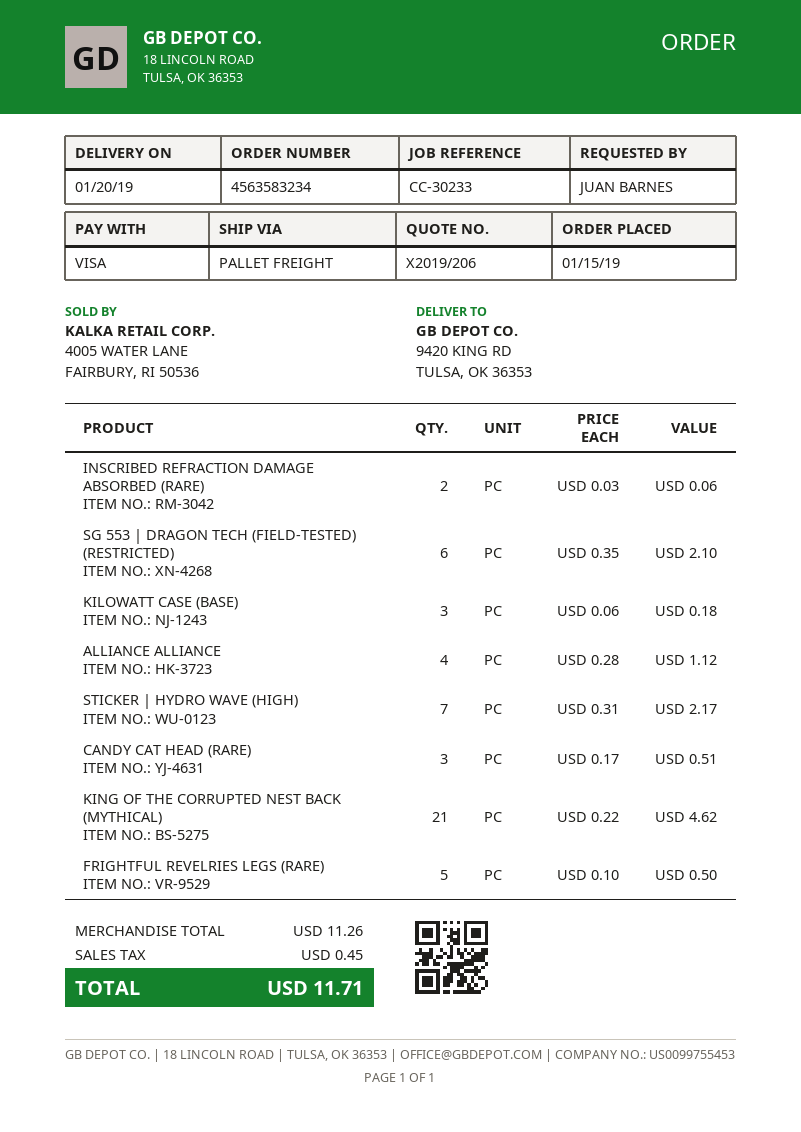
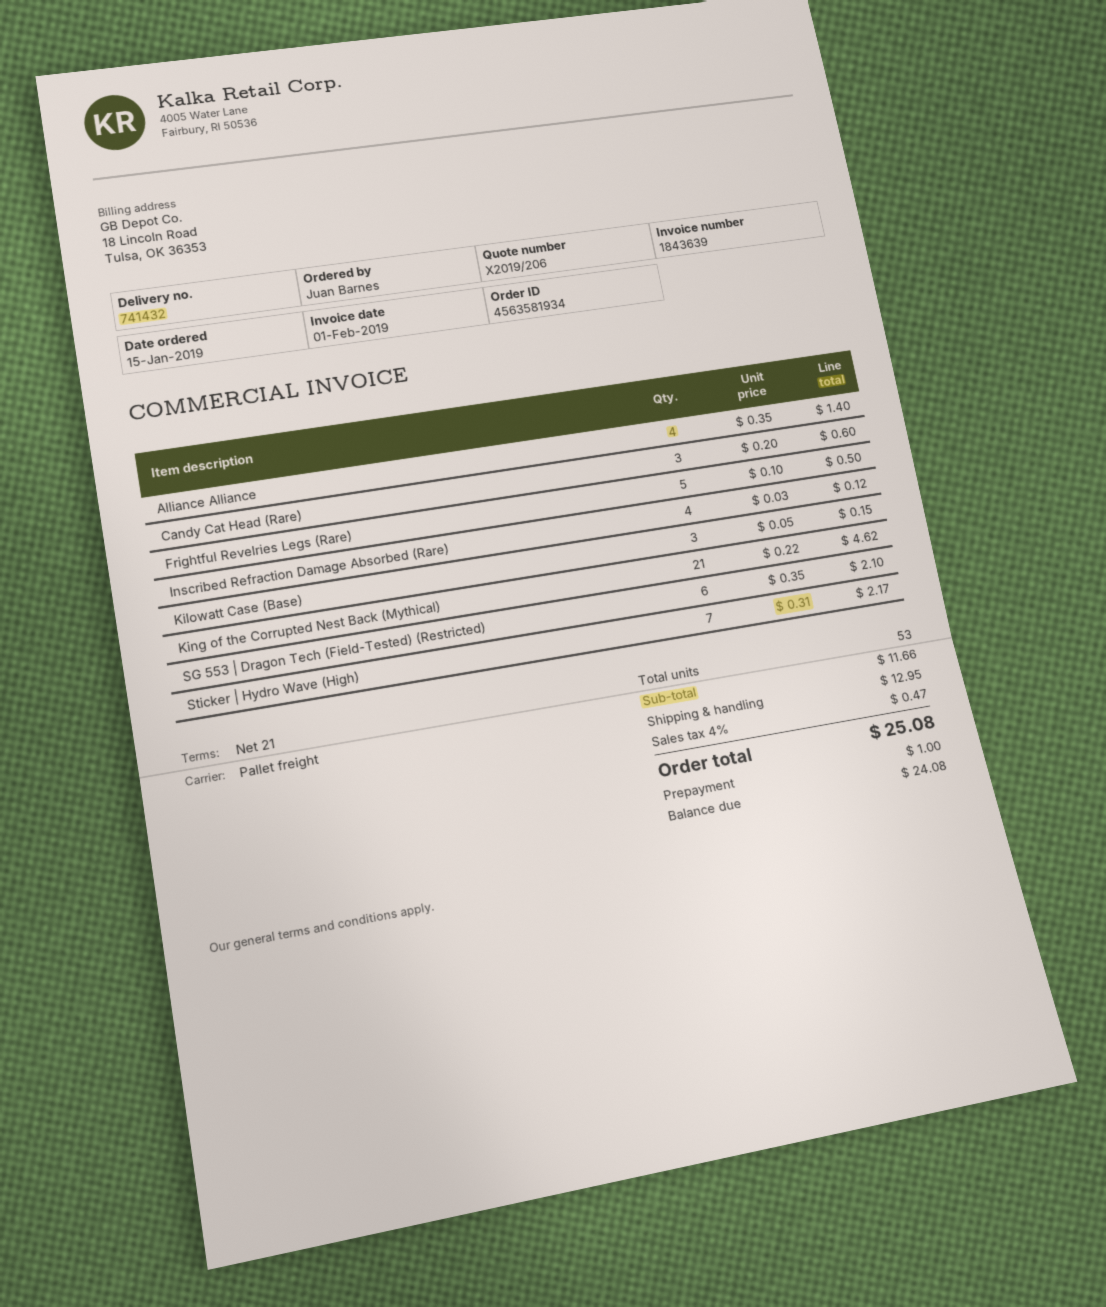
order number: 4563583234 -> 4563581934
INSCRIBED REFRACTION DAMAGE ABSORBED (RARE): 2 x 0.03 = 0.06 -> 4 x 0.03 = 0.12
KILOWATT CASE (BASE): 3 x 0.06 = 0.18 -> 3 x 0.05 = 0.15
ALLIANCE ALLIANCE: 4 x 0.28 = 1.12 -> 4 x 0.35 = 1.40
CANDY CAT HEAD (RARE): 3 x 0.17 = 0.51 -> 3 x 0.20 = 0.60
subtotal: 11.26 -> 11.66
shipping: none -> 12.95
tax: 0.45 -> 0.47
total: 11.71 -> 25.08

